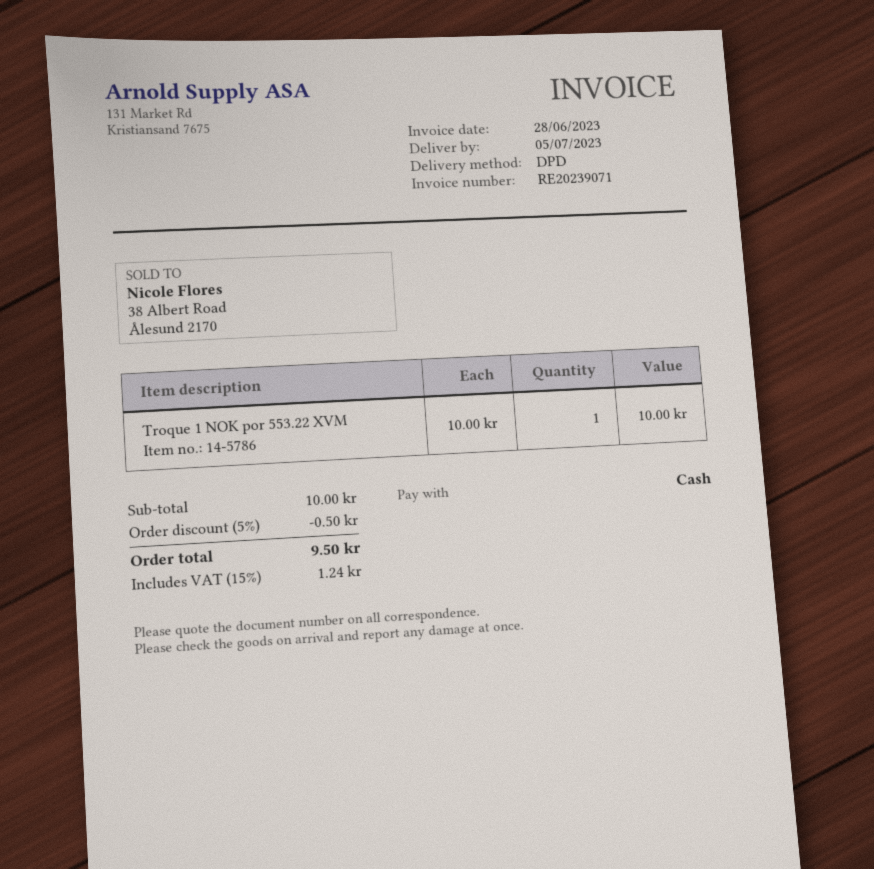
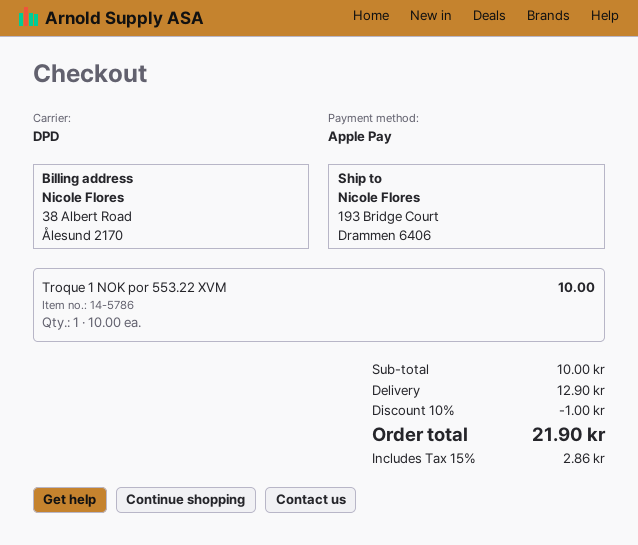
payment method: cash -> Apple Pay
discount: 5% = 0.50 -> 10% = 1.00
shipping: none -> 12.90
tax: 15% = 1.24 -> 15% = 2.86
total: 9.50 -> 21.90

